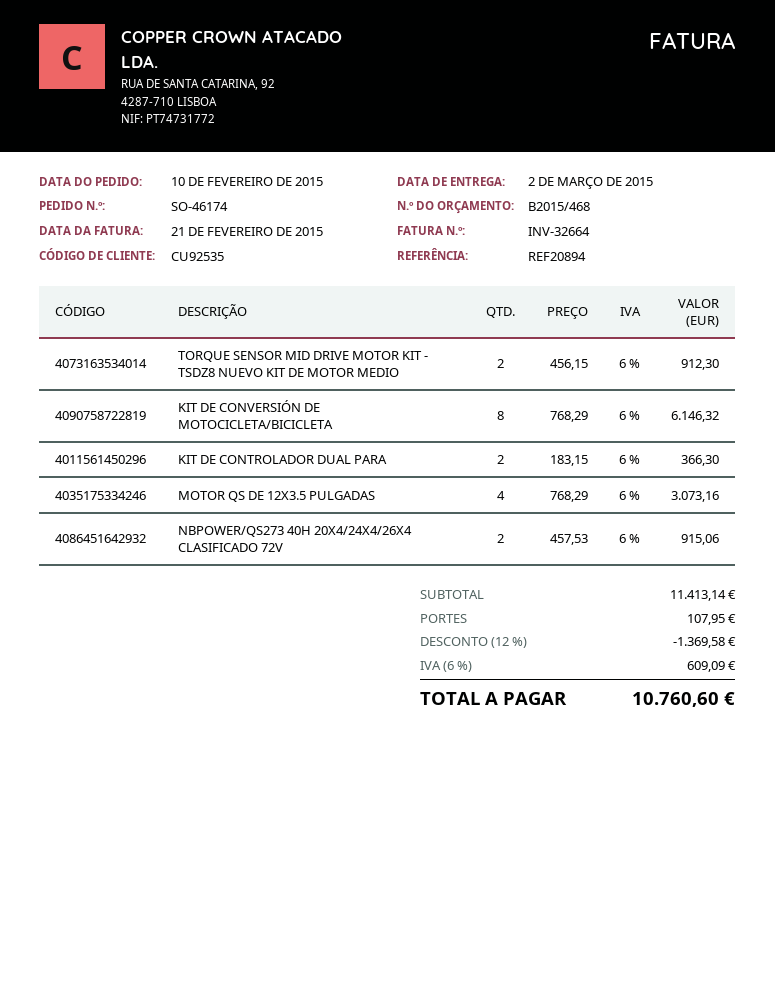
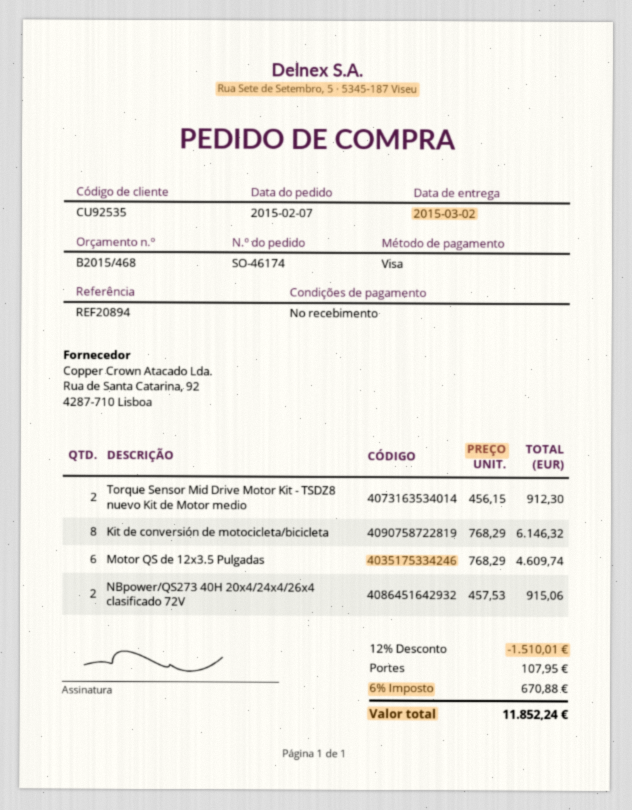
order date: 2015-02-10 -> 2015-02-07
KIT DE CONTROLADOR DUAL PARA: 2 x 183.15 = 366.30 -> none
MOTOR QS DE 12X3.5 PULGADAS: 4 x 768.29 = 3073.16 -> 6 x 768.29 = 4609.74
discount: 12% = 1369.58 -> 12% = 1510.01
tax: 6% = 609.09 -> 6% = 670.88
total: 10760.60 -> 11852.24

